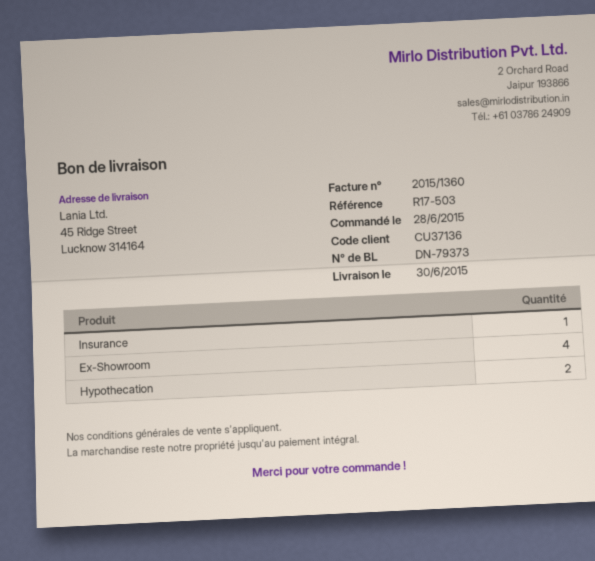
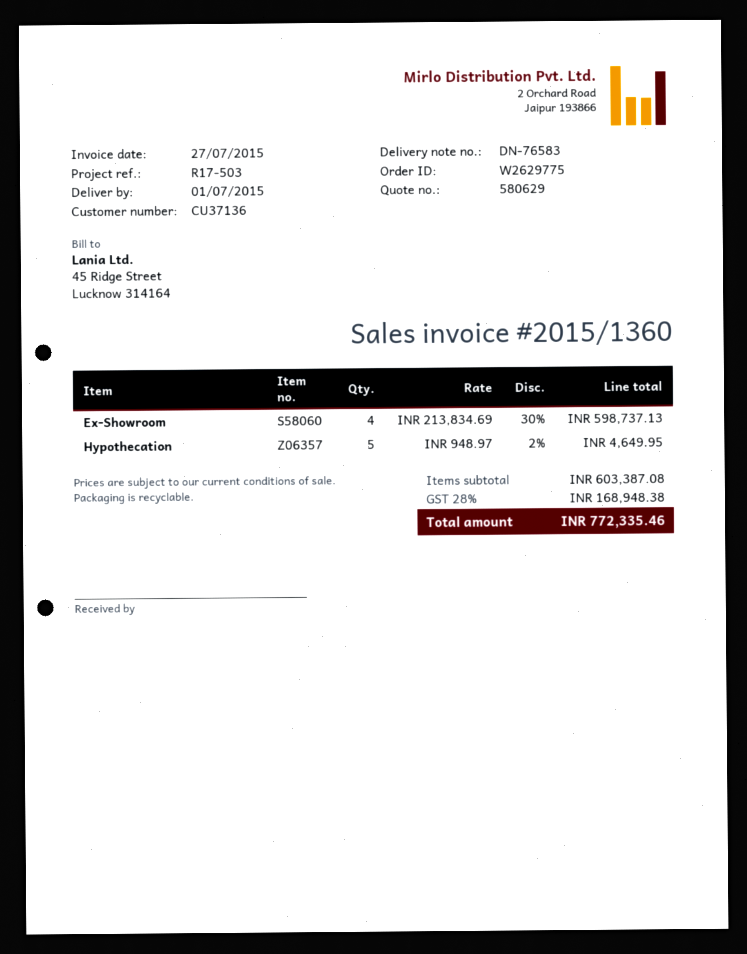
delivery note number: DN-79373 -> DN-76583
delivery date: 2015-06-30 -> 2015-07-01
Insurance: 1 -> none
Hypothecation: 2 -> 5

